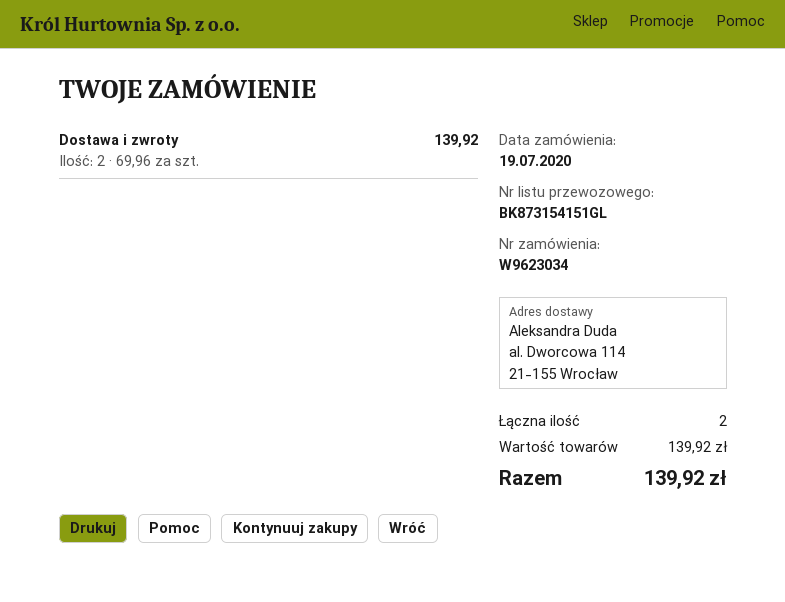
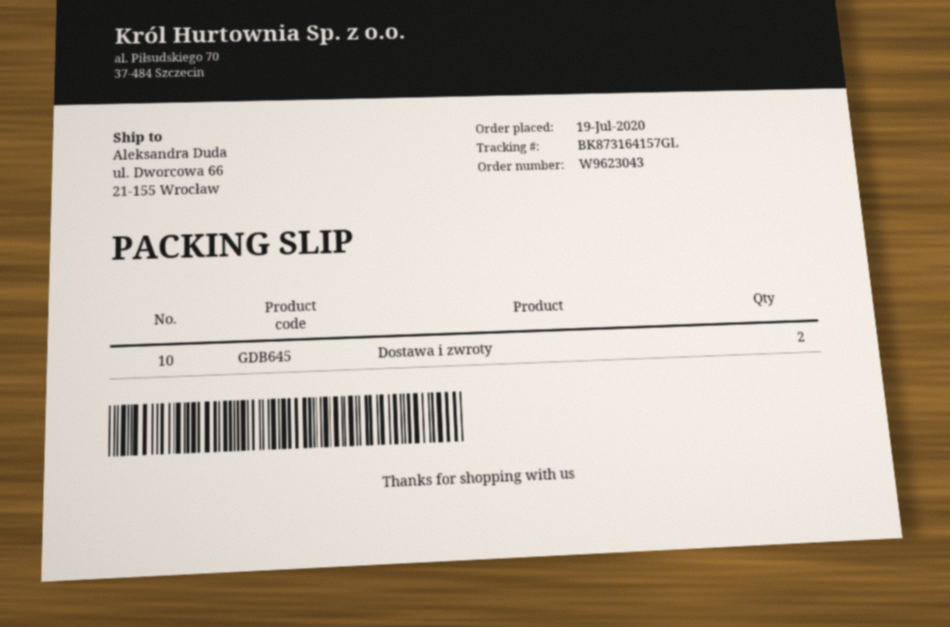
order number: W9623034 -> W9623043
tracking number: BK873154151GL -> BK873164157GL
ship to: al. Dworcowa 114, 21-155 Wrocław -> ul. Dworcowa 66, 21-155 Wrocław

